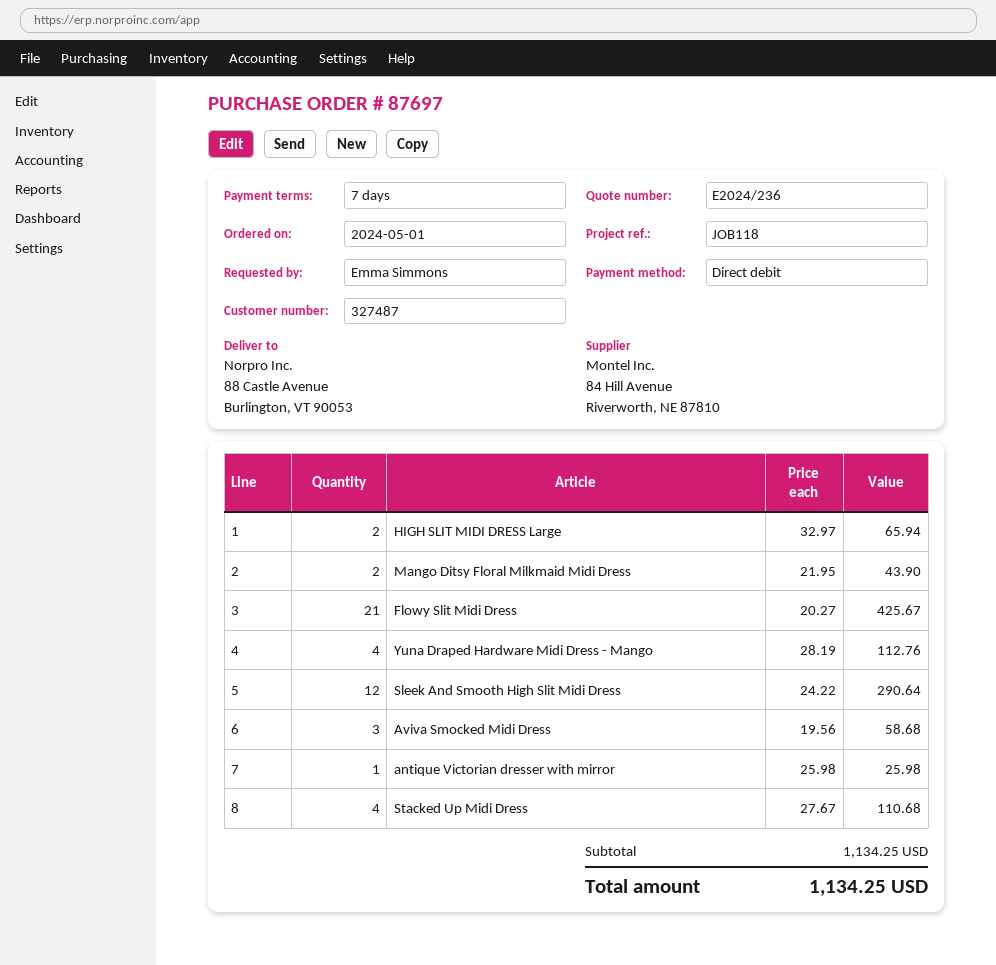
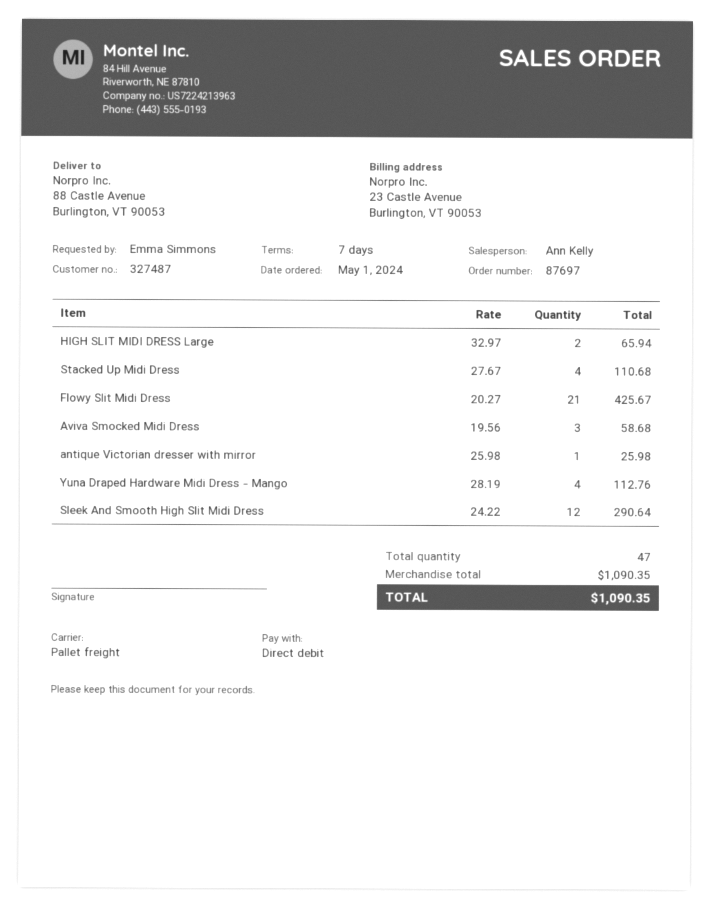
Mango Ditsy Floral Milkmaid Midi Dress: 2 x 21.95 = 43.90 -> none
subtotal: 1134.25 -> 1090.35
total: 1134.25 -> 1090.35

